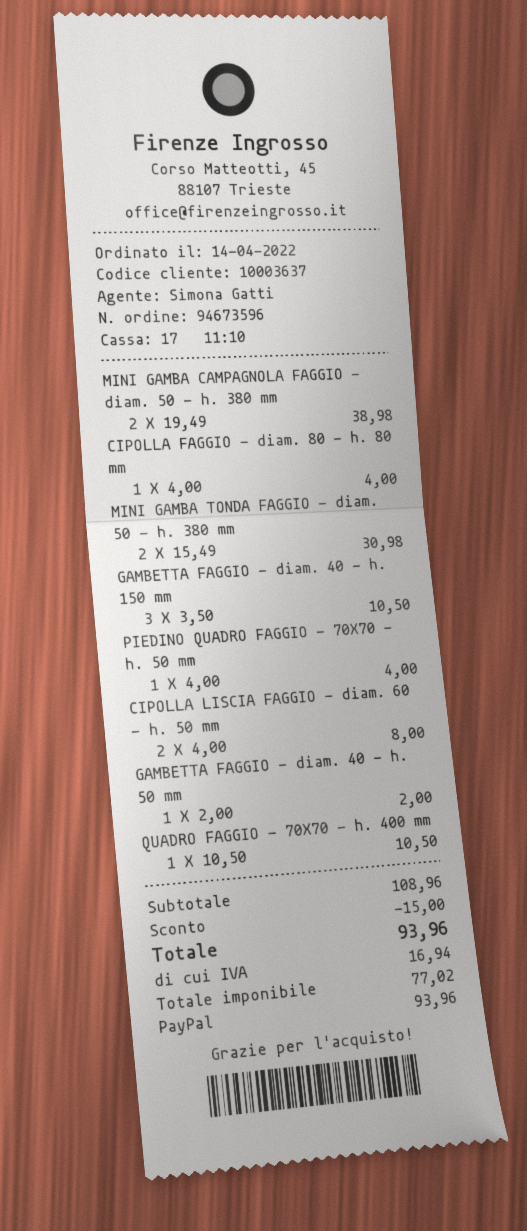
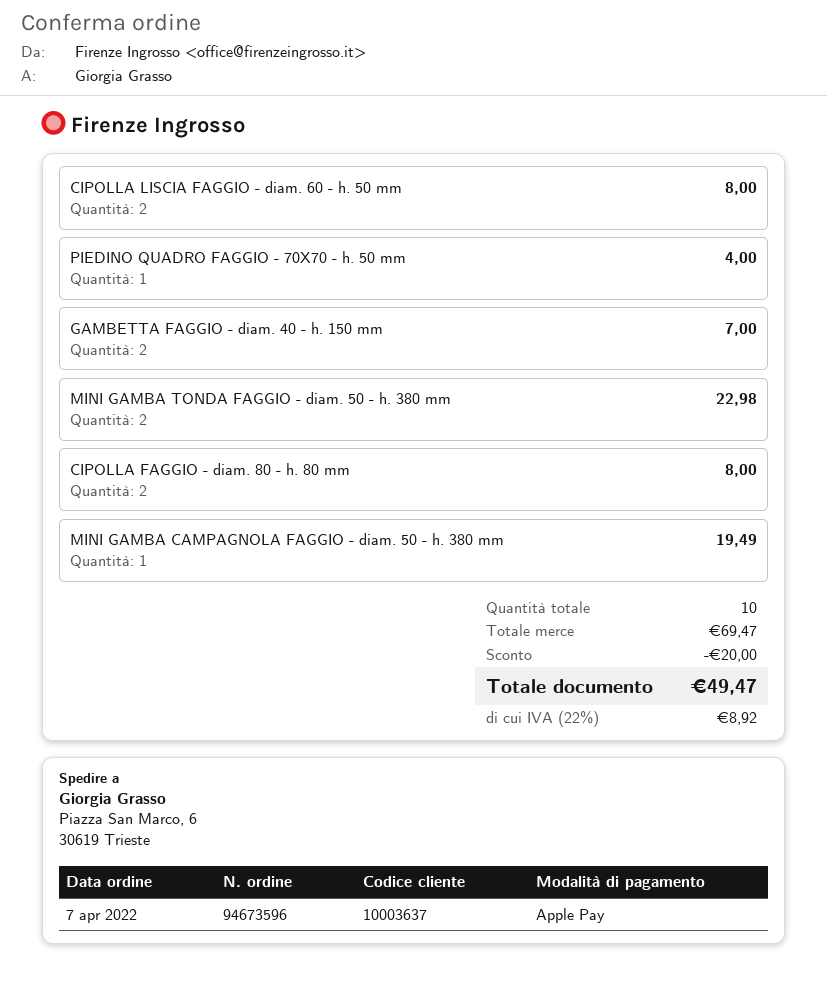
order date: 2022-04-14 -> 2022-04-07
payment method: PayPal -> Apple Pay
MINI GAMBA CAMPAGNOLA FAGGIO - diam. 50 - h. 380 mm: 2 for 38.98 -> 1 for 19.49
CIPOLLA FAGGIO - diam. 80 - h. 80 mm: 1 for 4.00 -> 2 for 8.00
MINI GAMBA TONDA FAGGIO - diam. 50 - h. 380 mm: 2 for 30.98 -> 2 for 22.98
GAMBETTA FAGGIO - diam. 40 - h. 150 mm: 3 for 10.50 -> 2 for 7.00
GAMBETTA FAGGIO - diam. 40 - h. 50 mm: 1 for 2.00 -> none
QUADRO FAGGIO - 70X70 - h. 400 mm: 1 for 10.50 -> none
subtotal: 108.96 -> 69.47
discount: 15.00 -> 20.00
tax: 16.94 -> 8.92
total: 93.96 -> 49.47

